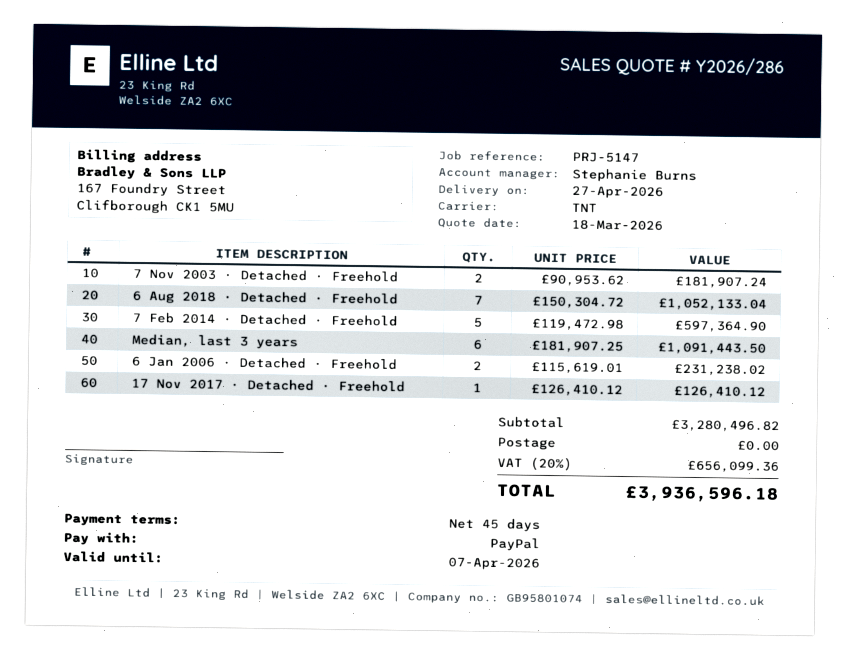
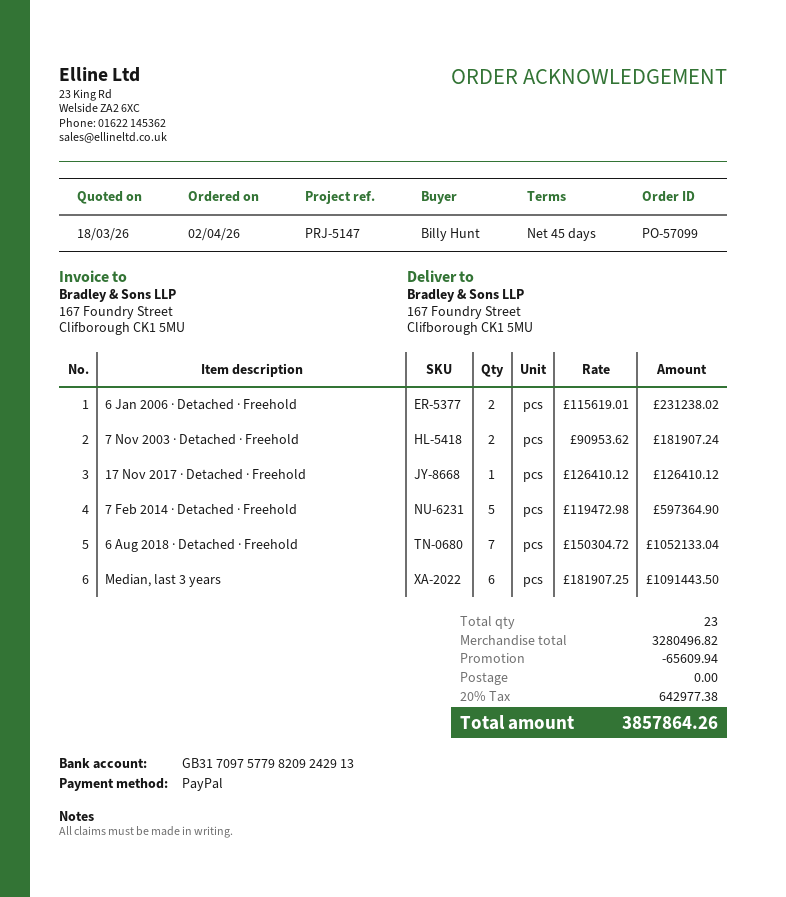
discount: none -> 65609.94
tax: 20% = 656099.36 -> 20% = 642977.38
total: 3936596.18 -> 3857864.26

